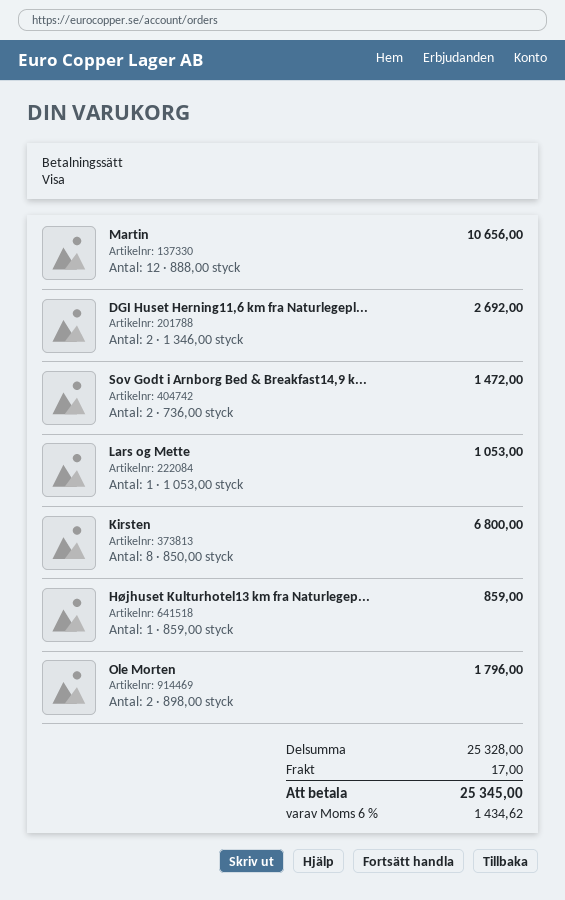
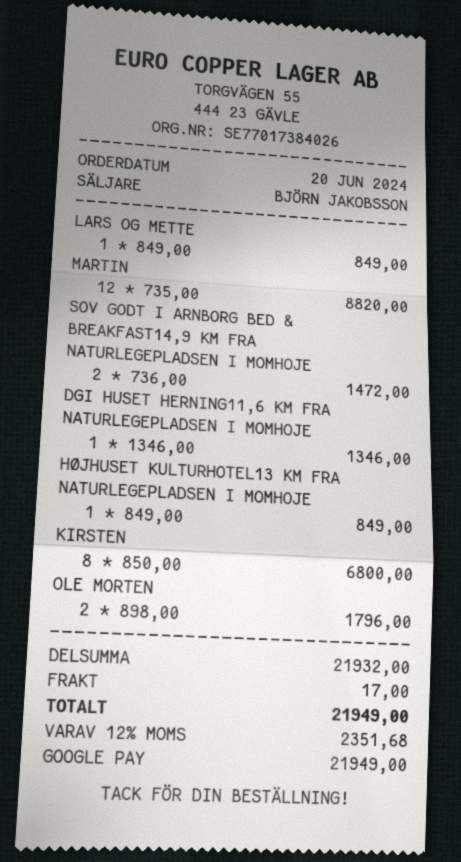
payment method: Visa -> Google Pay
Martin: 12 x 888.00 = 10656.00 -> 12 x 735.00 = 8820.00
DGI Huset Herning11,6 km fra Naturlegepl...: 2 x 1346.00 = 2692.00 -> 1 x 1346.00 = 1346.00
Lars og Mette: 1 x 1053.00 = 1053.00 -> 1 x 849.00 = 849.00
Højhuset Kulturhotel13 km fra Naturlegep...: 1 x 859.00 = 859.00 -> 1 x 849.00 = 849.00
subtotal: 25328.00 -> 21932.00
tax: 6% = 1434.62 -> 12% = 2351.68
total: 25345.00 -> 21949.00

